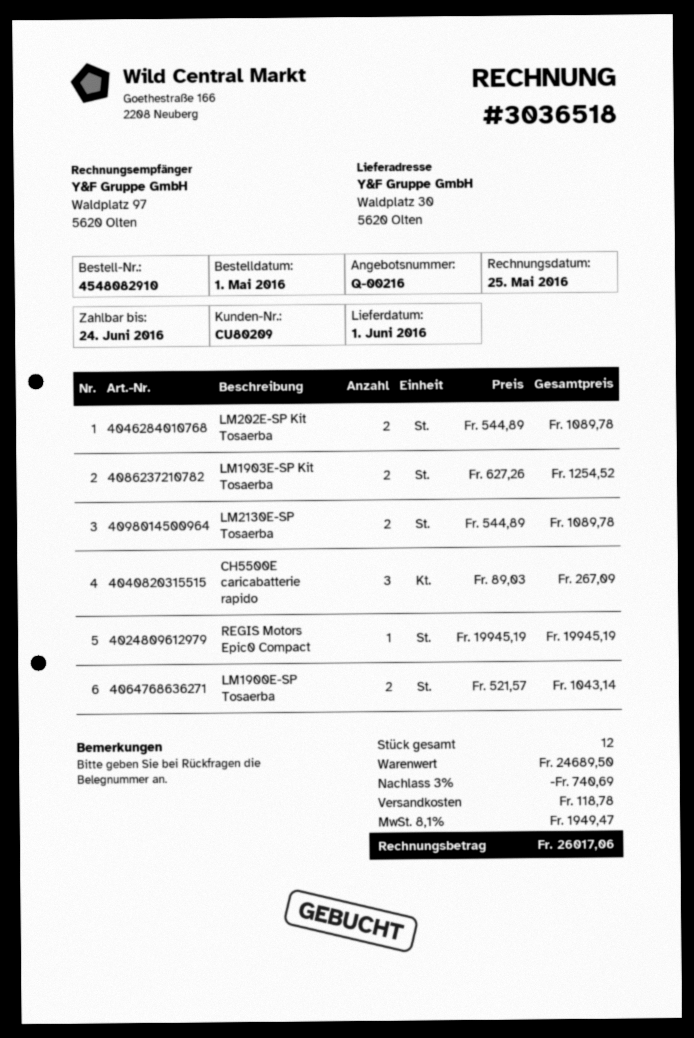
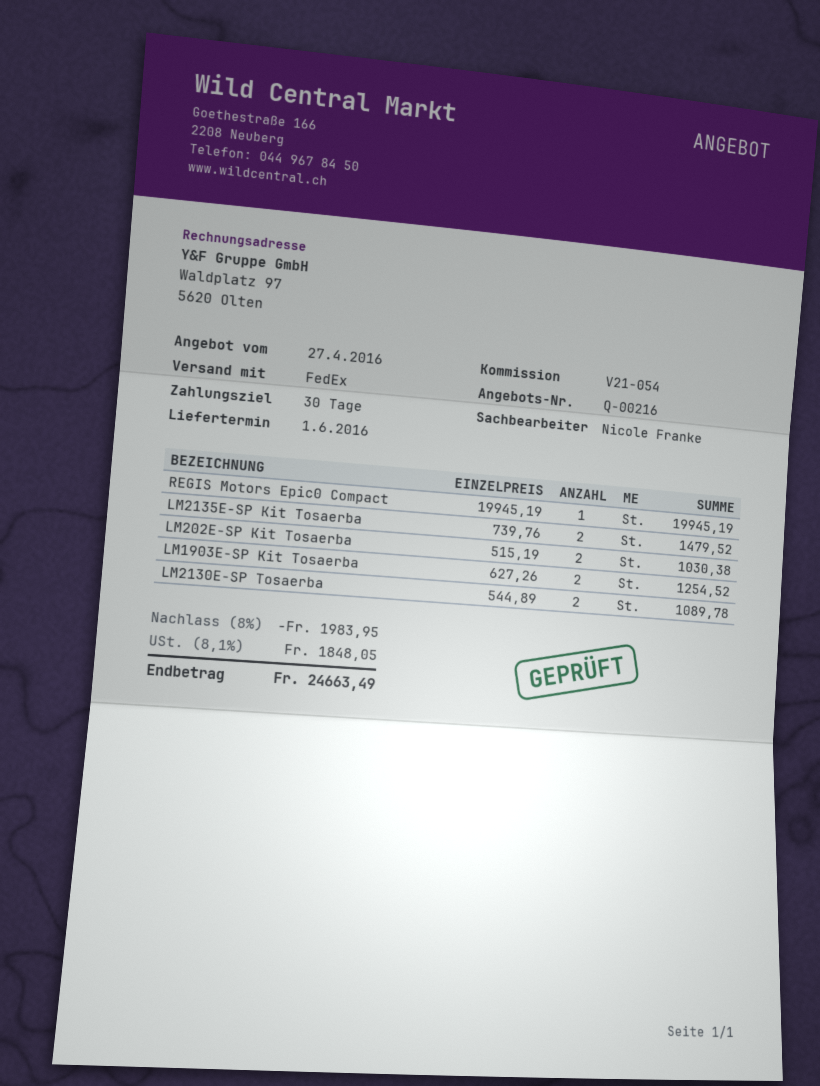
LM202E-SP Kit Tosaerba: 2 x 544.89 = 1089.78 -> 2 x 515.19 = 1030.38
CH5500E caricabatterie rapido: 3 x 89.03 = 267.09 -> none
LM1900E-SP Tosaerba: 2 x 521.57 = 1043.14 -> none
LM2135E-SP Kit Tosaerba: none -> 2 x 739.76 = 1479.52
discount: 3% = 740.69 -> 8% = 1983.95
shipping: 118.78 -> none
tax: 8.1% = 1949.47 -> 8.1% = 1848.05
total: 26017.06 -> 24663.49

